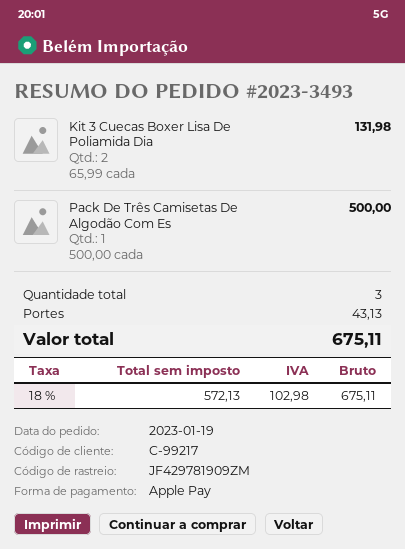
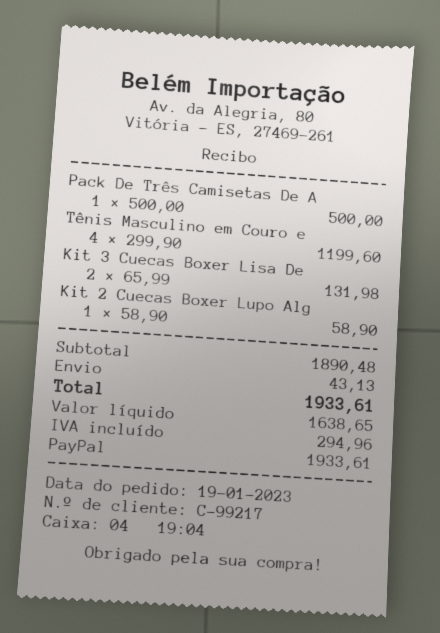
payment method: Apple Pay -> PayPal
Tênis Masculino em Couro e: none -> 4 x 299.90 = 1199.60
Kit 2 Cuecas Boxer Lupo Alg: none -> 1 x 58.90 = 58.90
net: 572.13 -> 1638.65
tax: 102.98 -> 294.96
total: 675.11 -> 1933.61

